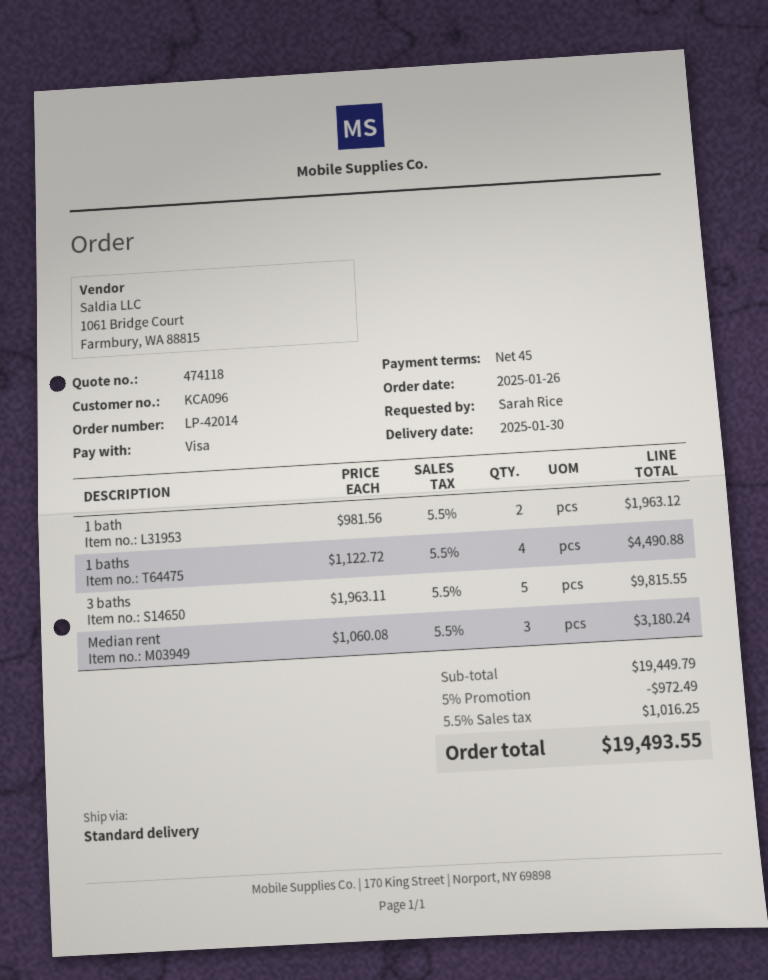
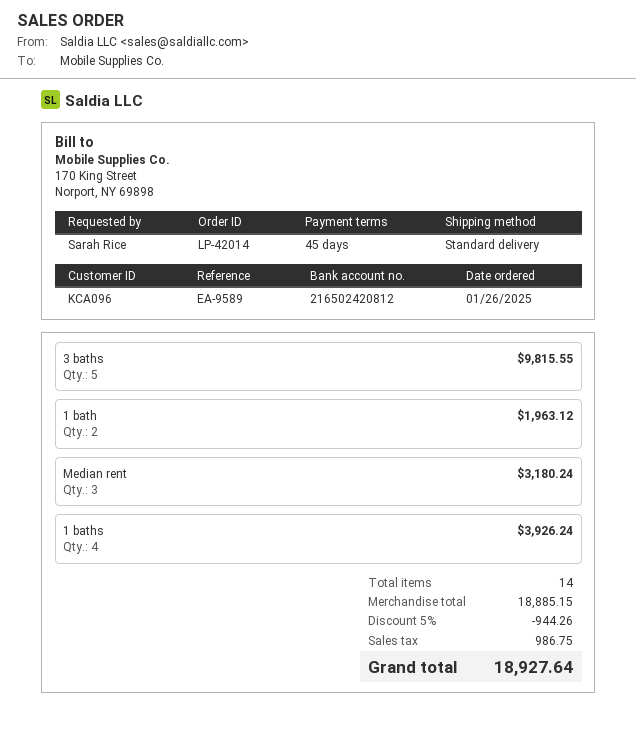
1 baths: 4 for 4490.88 -> 4 for 3926.24
subtotal: 19449.79 -> 18885.15
discount: 5% = 972.49 -> 5% = 944.26
tax: 1016.25 -> 986.75
total: 19493.55 -> 18927.64

